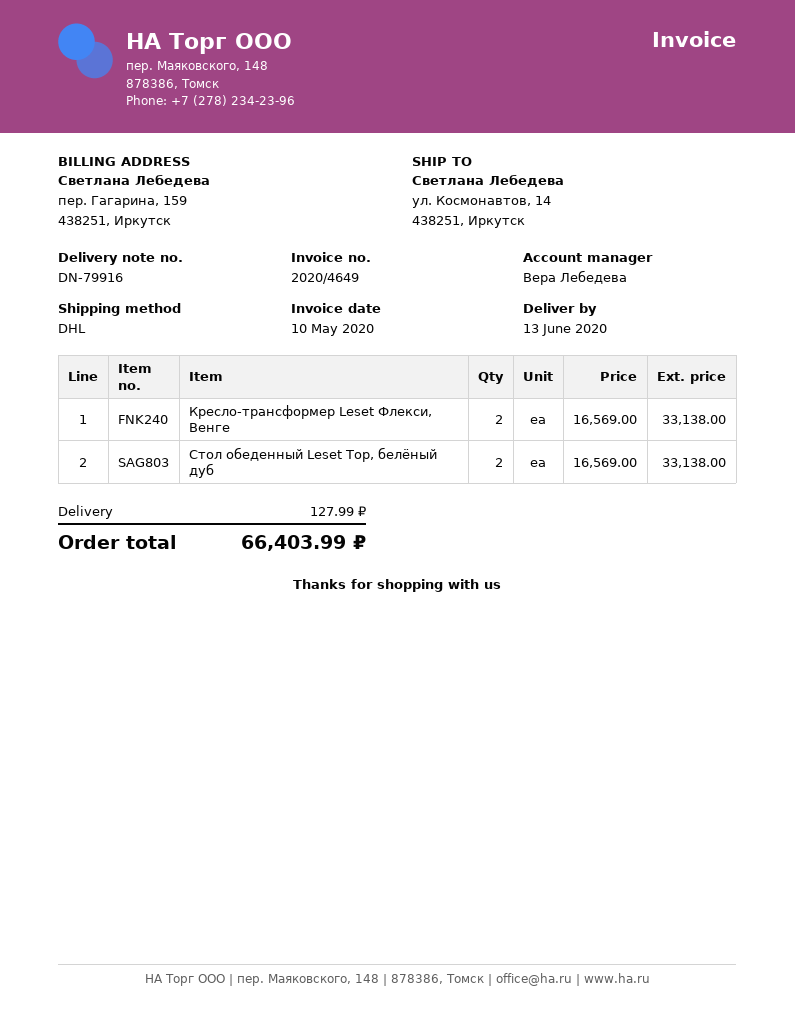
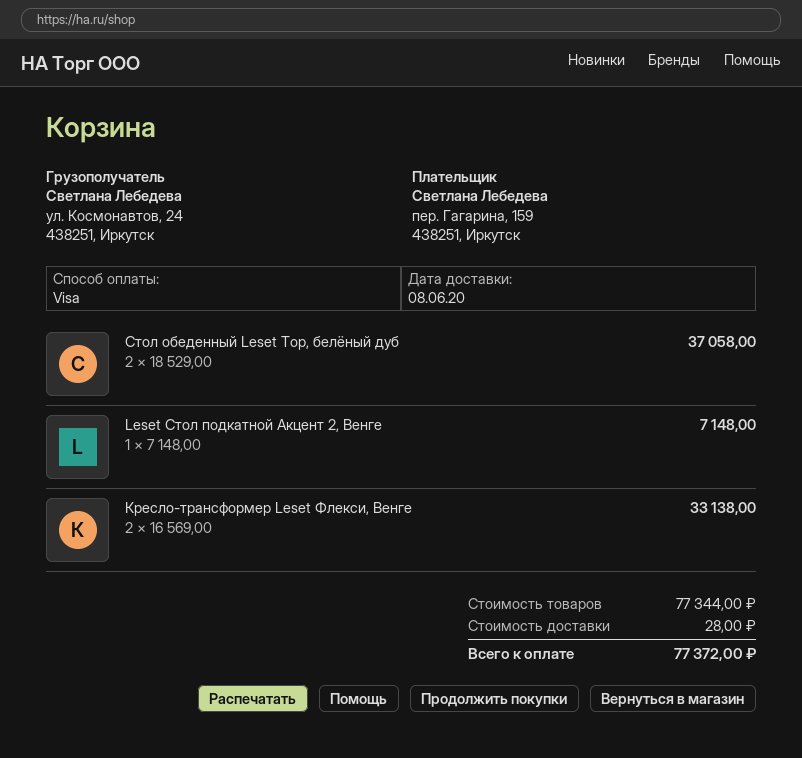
delivery date: 2020-06-13 -> 2020-06-08
ship to: ул. Космонавтов, 14, 438251, Иркутск -> ул. Космонавтов, 24, 438251, Иркутск
Стол обеденный Leset Тор, белёный дуб: 2 x 16569.00 = 33138.00 -> 2 x 18529.00 = 37058.00
Leset Стол подкатной Акцент 2, Венге: none -> 1 x 7148.00 = 7148.00
shipping: 127.99 -> 28.00
total: 66403.99 -> 77372.00

